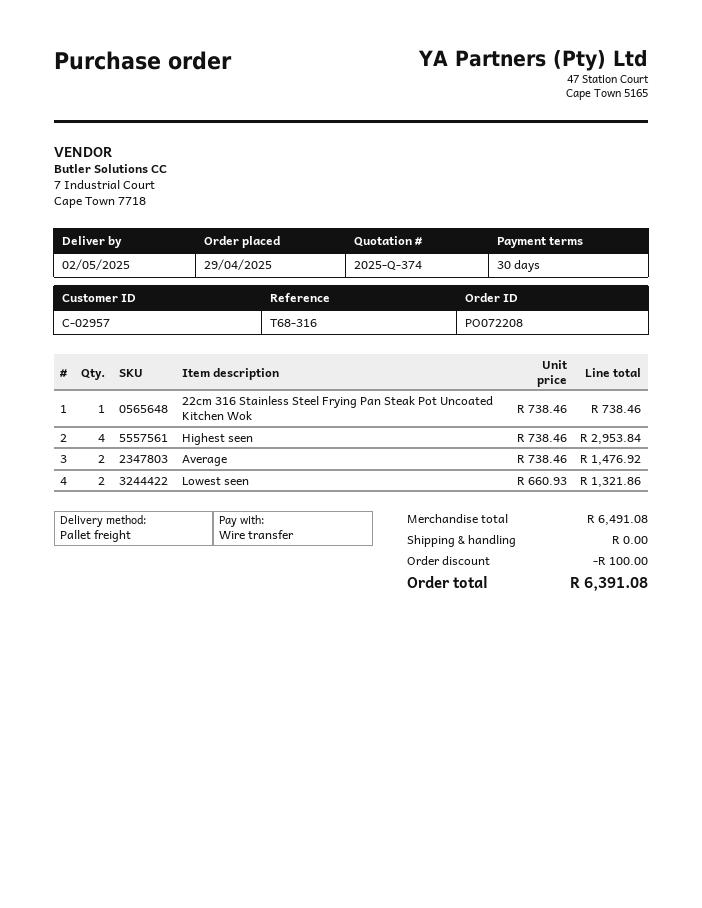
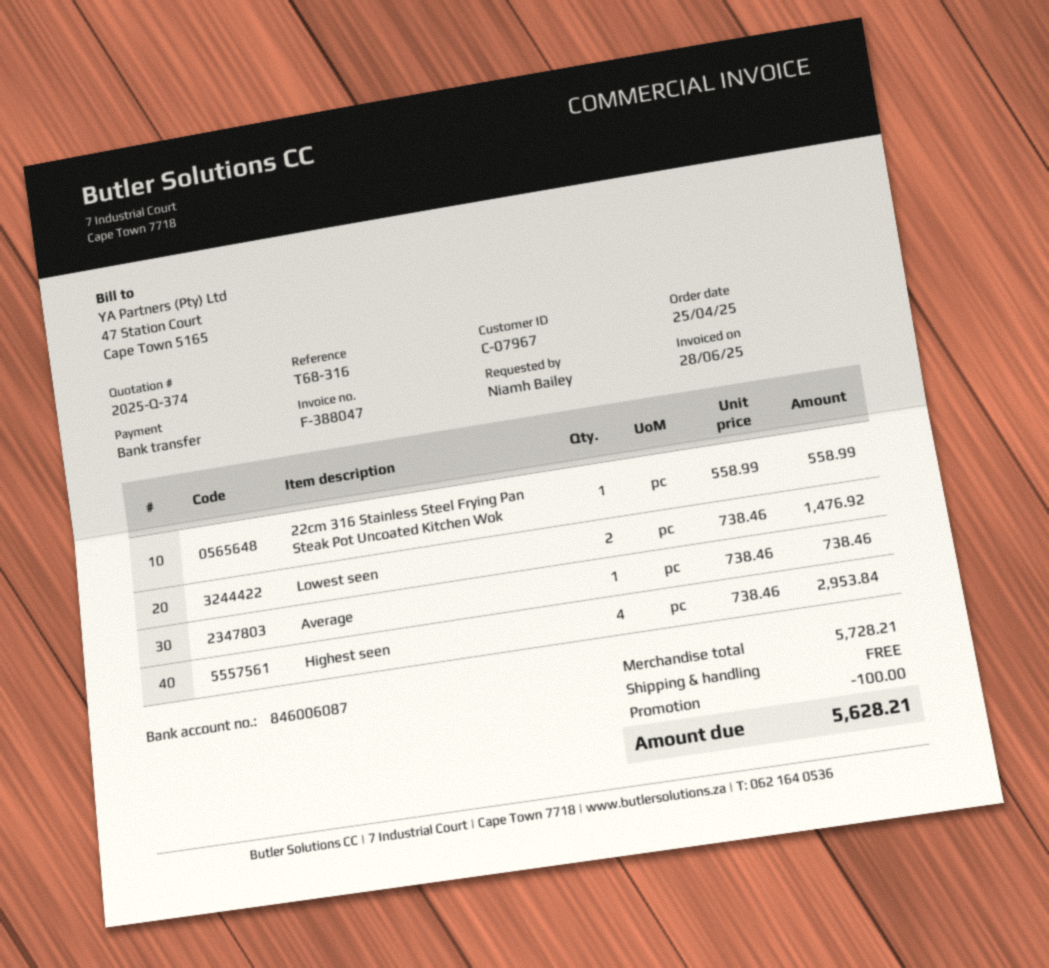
order date: 2025-04-29 -> 2025-04-25
customer number: C-02957 -> C-07967
22cm 316 Stainless Steel Frying Pan Steak Pot Uncoated Kitchen Wok: 1 x 738.46 = 738.46 -> 1 x 558.99 = 558.99
Average: 2 x 738.46 = 1476.92 -> 1 x 738.46 = 738.46
Lowest seen: 2 x 660.93 = 1321.86 -> 2 x 738.46 = 1476.92
subtotal: 6491.08 -> 5728.21
total: 6391.08 -> 5628.21

